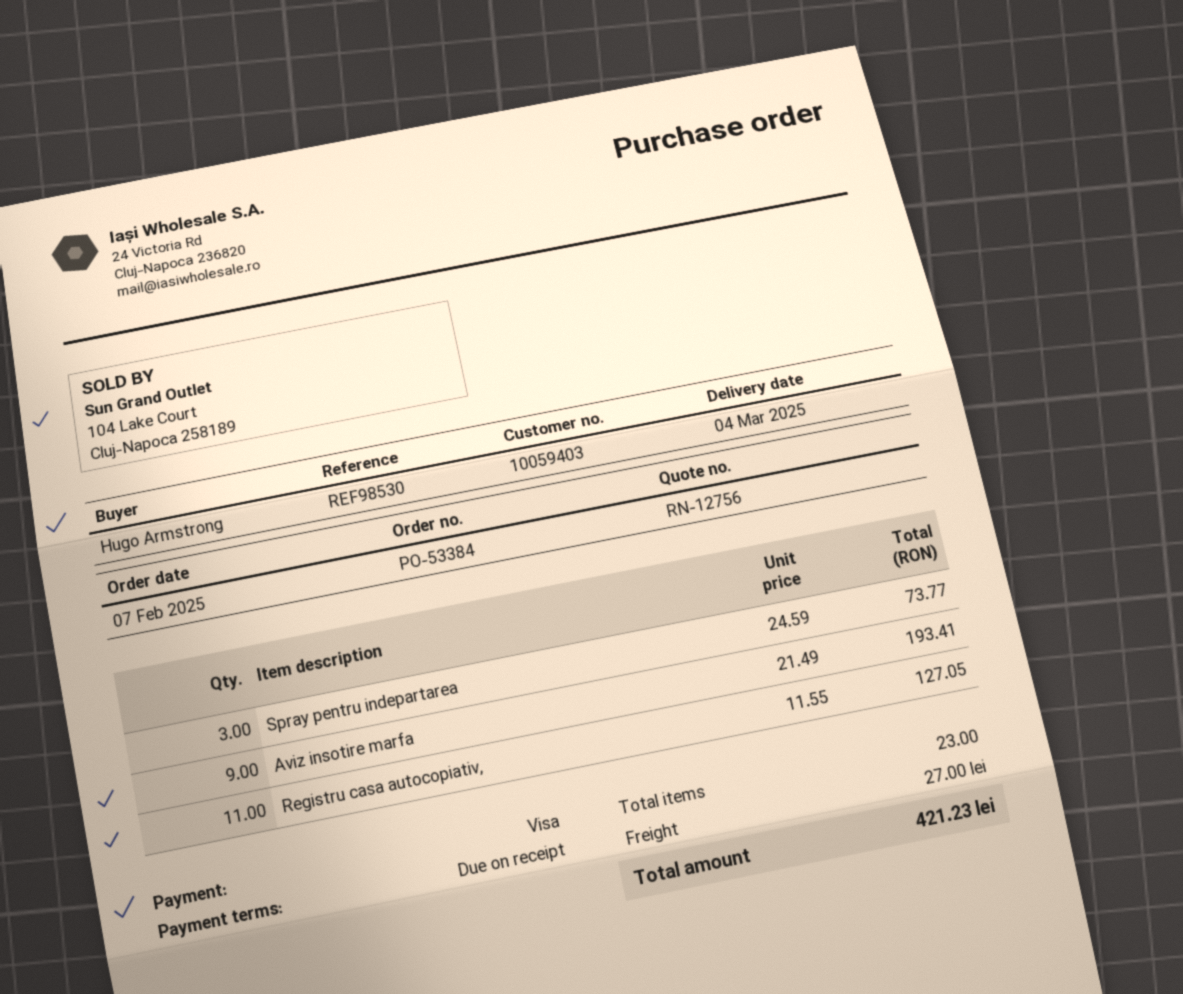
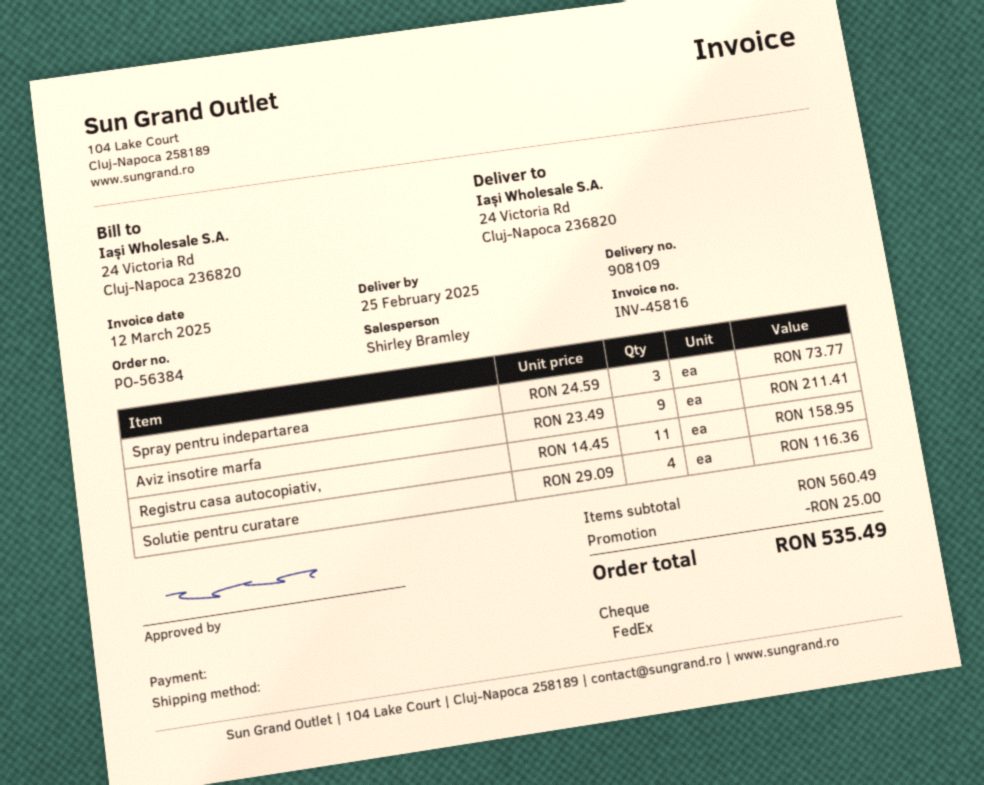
order number: PO-53384 -> PO-56384
delivery date: 2025-03-04 -> 2025-02-25
payment method: Visa -> cheque
Aviz insotire marfa: 9 x 21.49 = 193.41 -> 9 x 23.49 = 211.41
Registru casa autocopiativ,: 11 x 11.55 = 127.05 -> 11 x 14.45 = 158.95
Solutie pentru curatare: none -> 4 x 29.09 = 116.36
discount: none -> 25.00
shipping: 27.00 -> none
total: 421.23 -> 535.49

